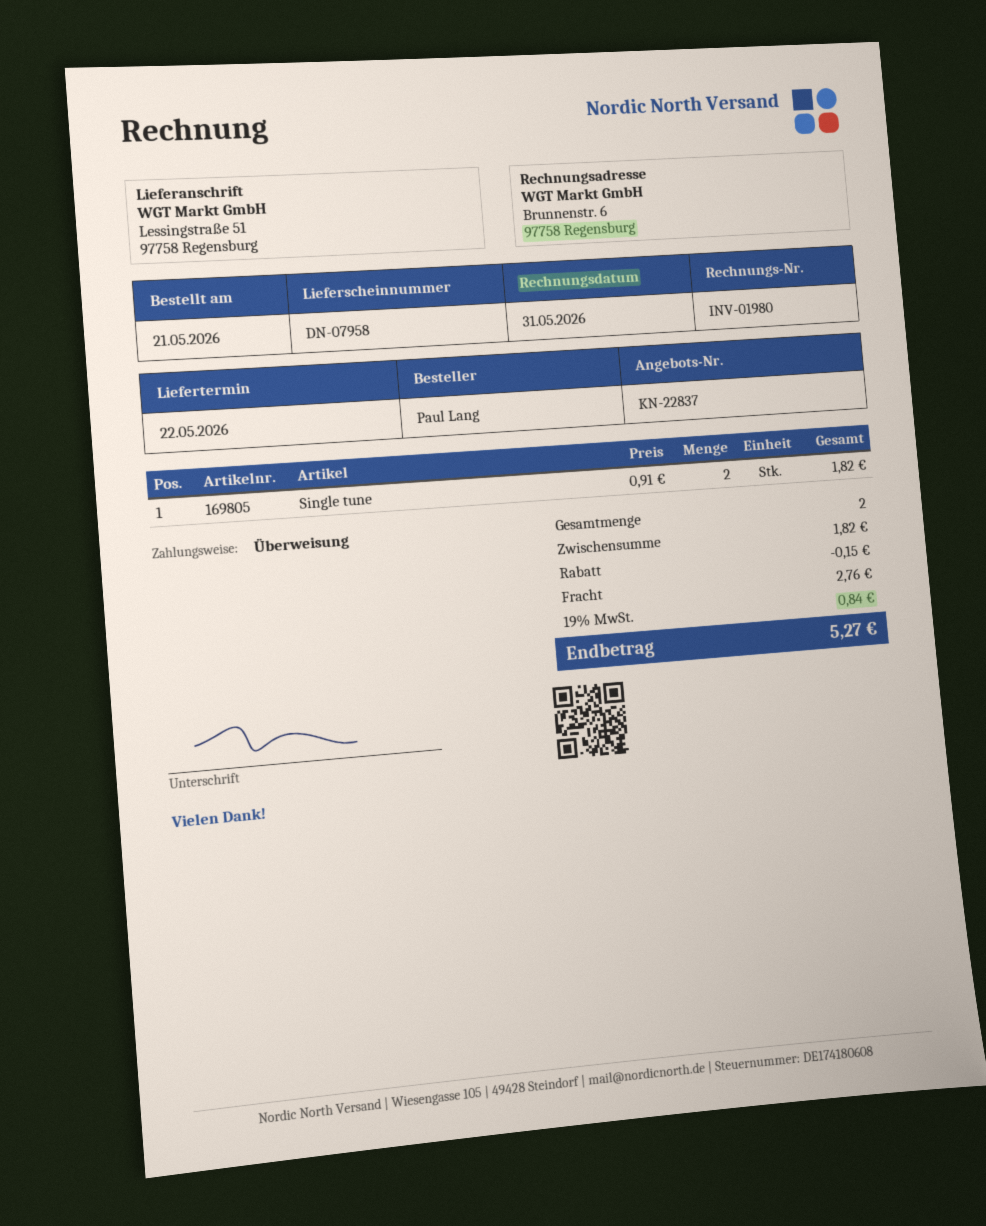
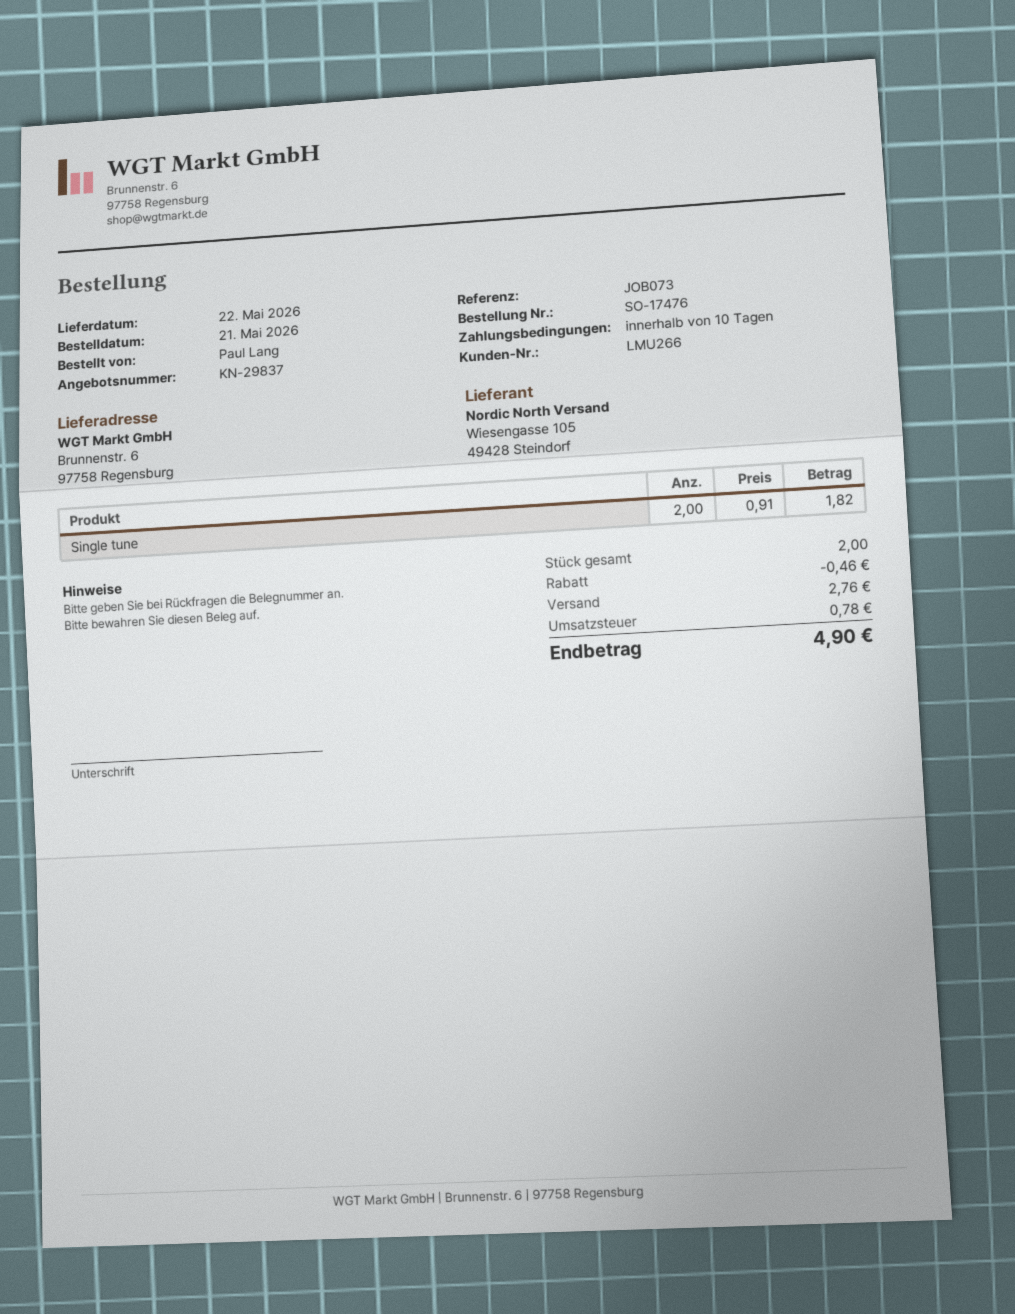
quote number: KN-22837 -> KN-29837
ship to: Lessingstraße 51, 97758 Regensburg -> Brunnenstr. 6, 97758 Regensburg
discount: 0.15 -> 0.46
tax: 0.84 -> 0.78
total: 5.27 -> 4.90

